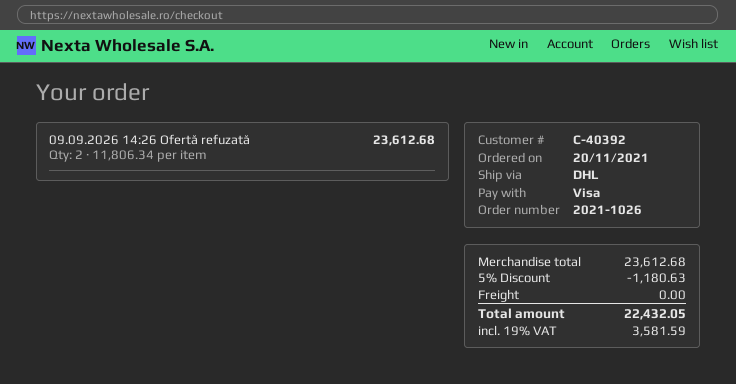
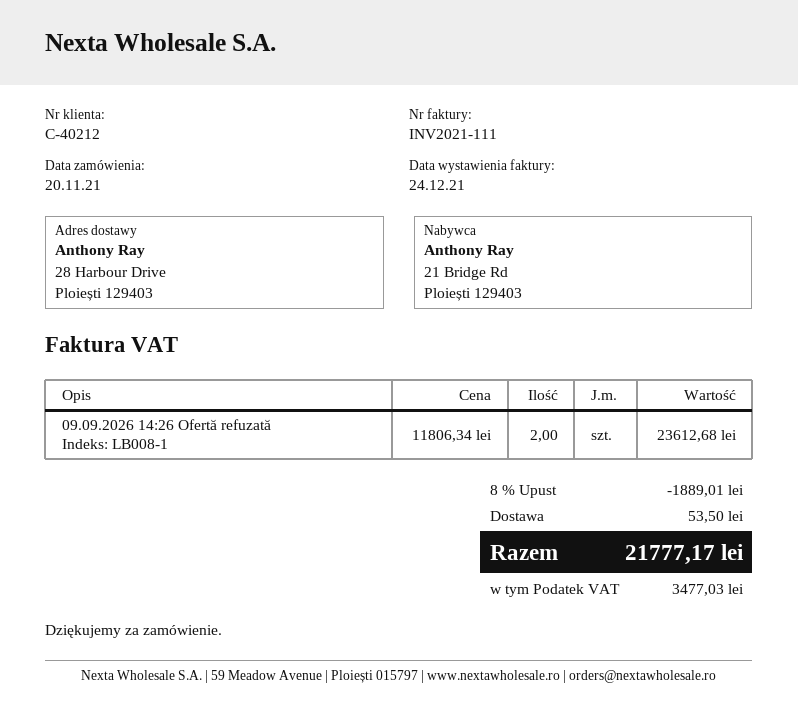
customer number: C-40392 -> C-40212
discount: 5% = 1180.63 -> 8% = 1889.01
shipping: 0.00 -> 53.50
tax: 3581.59 -> 3477.03
total: 22432.05 -> 21777.17

